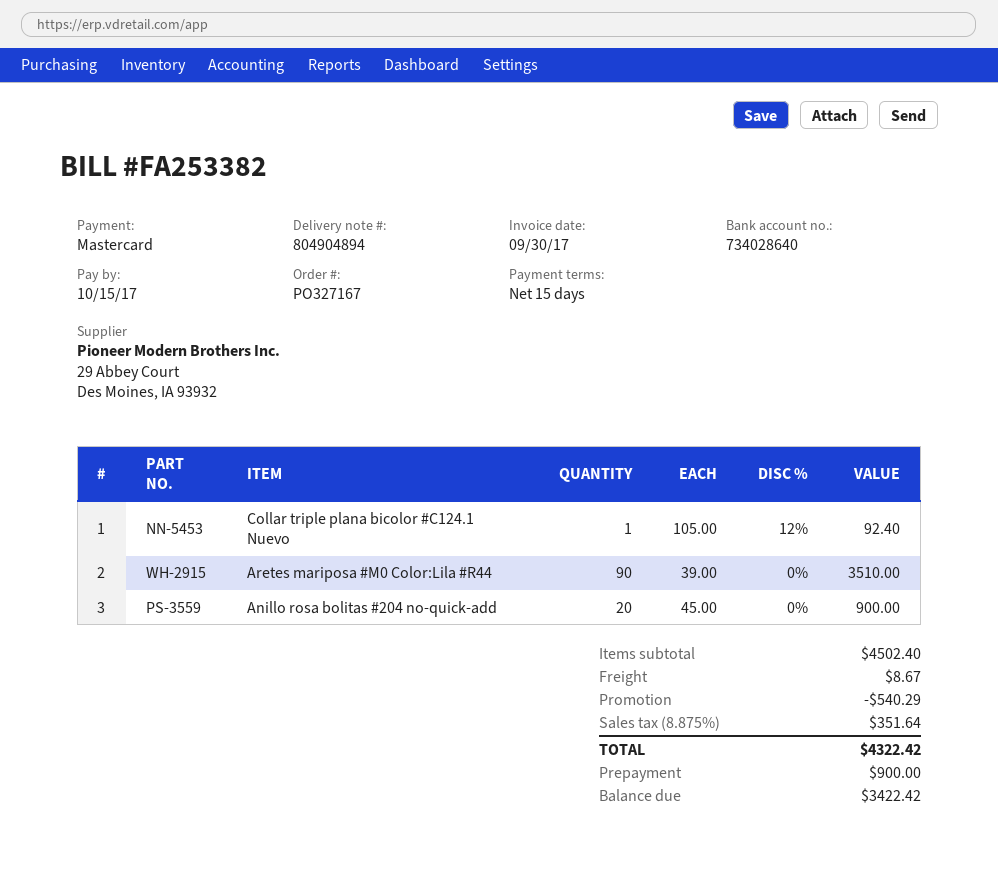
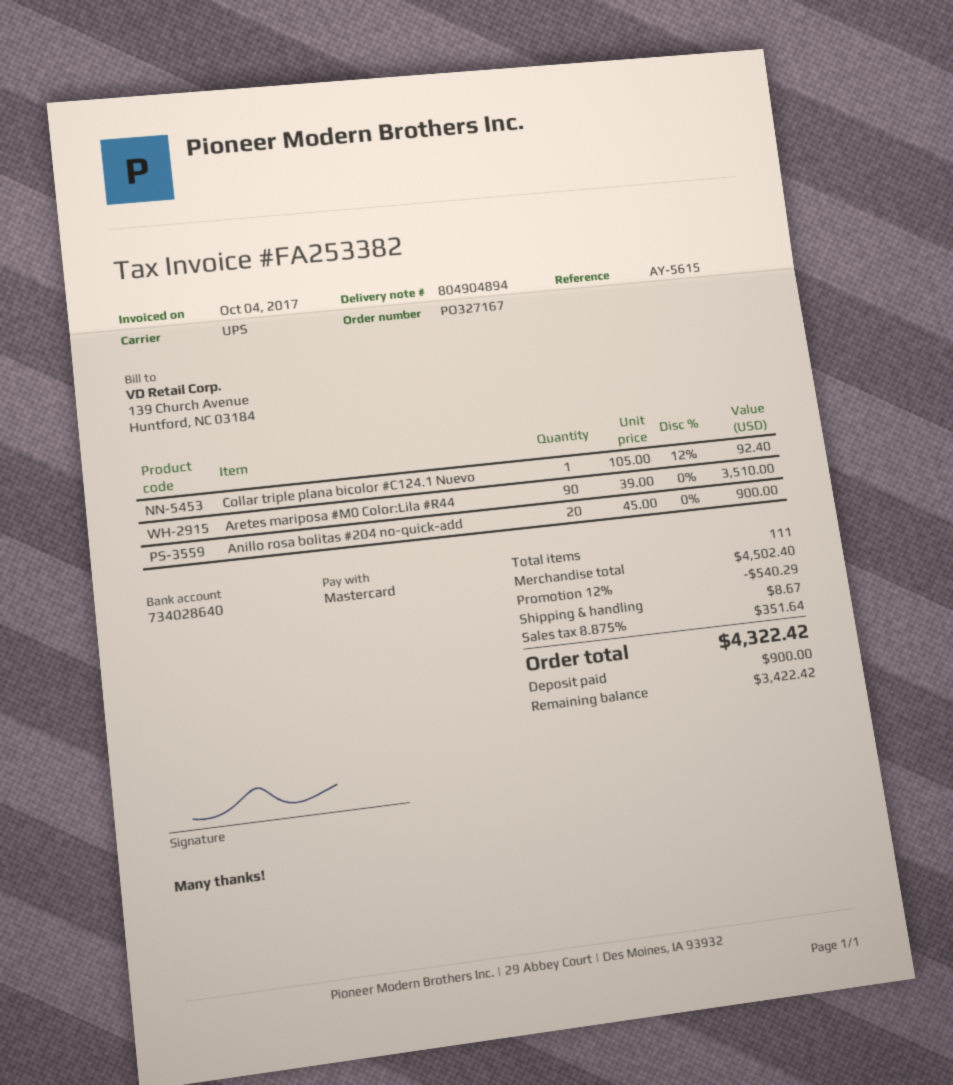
invoice date: 2017-09-30 -> 2017-10-04

